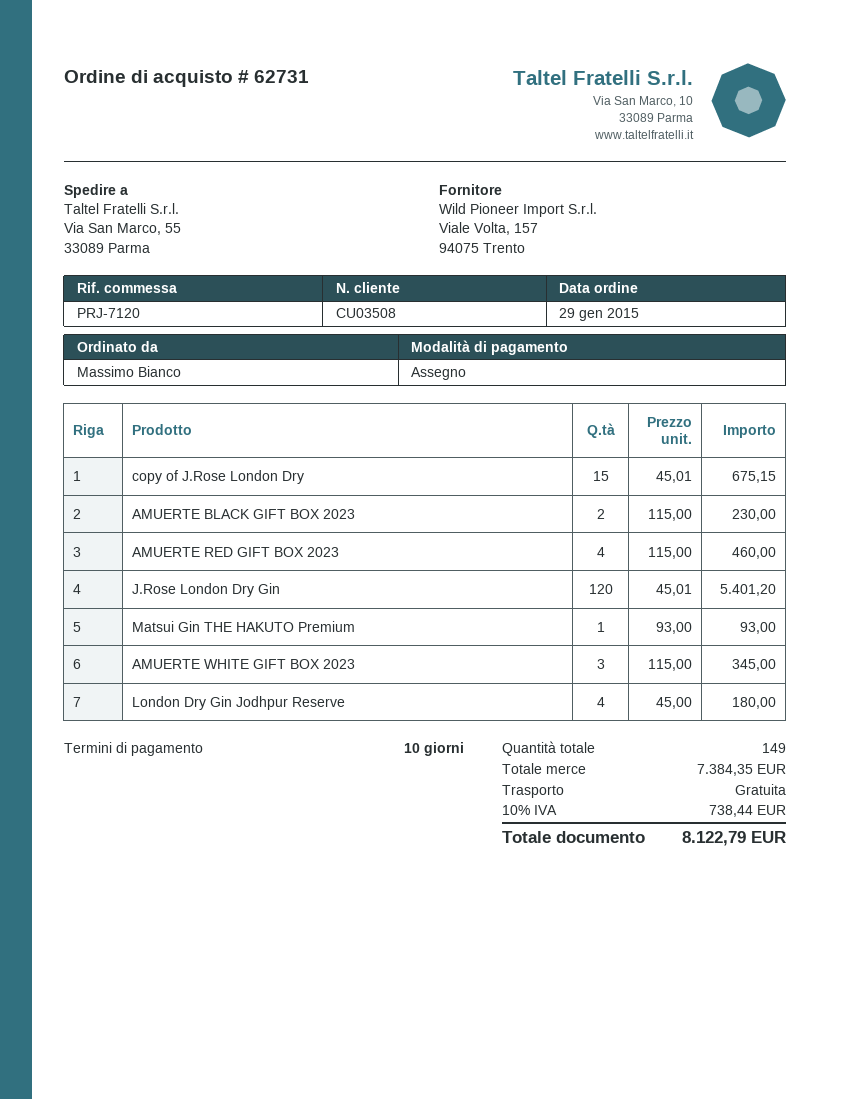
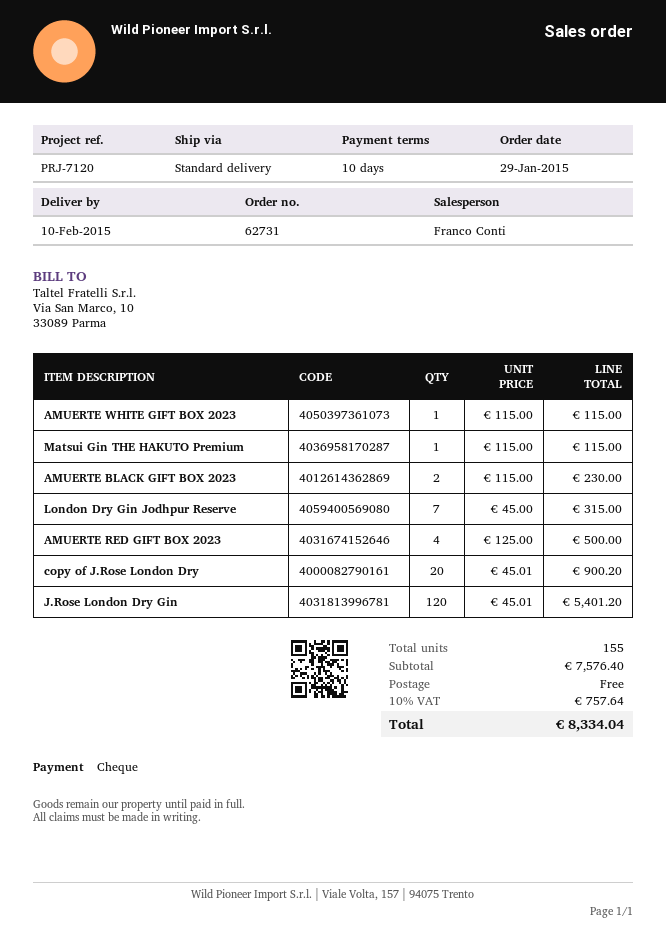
copy of J.Rose London Dry: 15 x 45.01 = 675.15 -> 20 x 45.01 = 900.20
AMUERTE RED GIFT BOX 2023: 4 x 115.00 = 460.00 -> 4 x 125.00 = 500.00
Matsui Gin THE HAKUTO Premium: 1 x 93.00 = 93.00 -> 1 x 115.00 = 115.00
AMUERTE WHITE GIFT BOX 2023: 3 x 115.00 = 345.00 -> 1 x 115.00 = 115.00
London Dry Gin Jodhpur Reserve: 4 x 45.00 = 180.00 -> 7 x 45.00 = 315.00
total quantity: 149 -> 155
subtotal: 7384.35 -> 7576.40
tax: 10% = 738.44 -> 10% = 757.64
total: 8122.79 -> 8334.04

